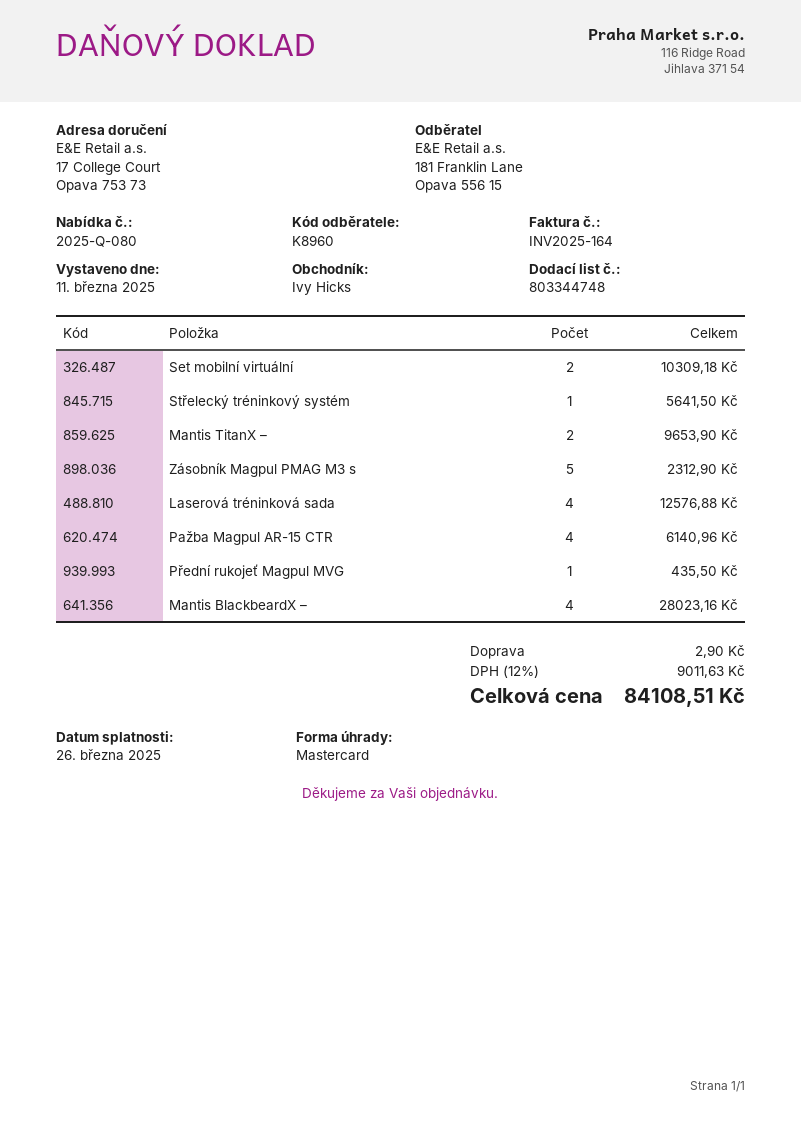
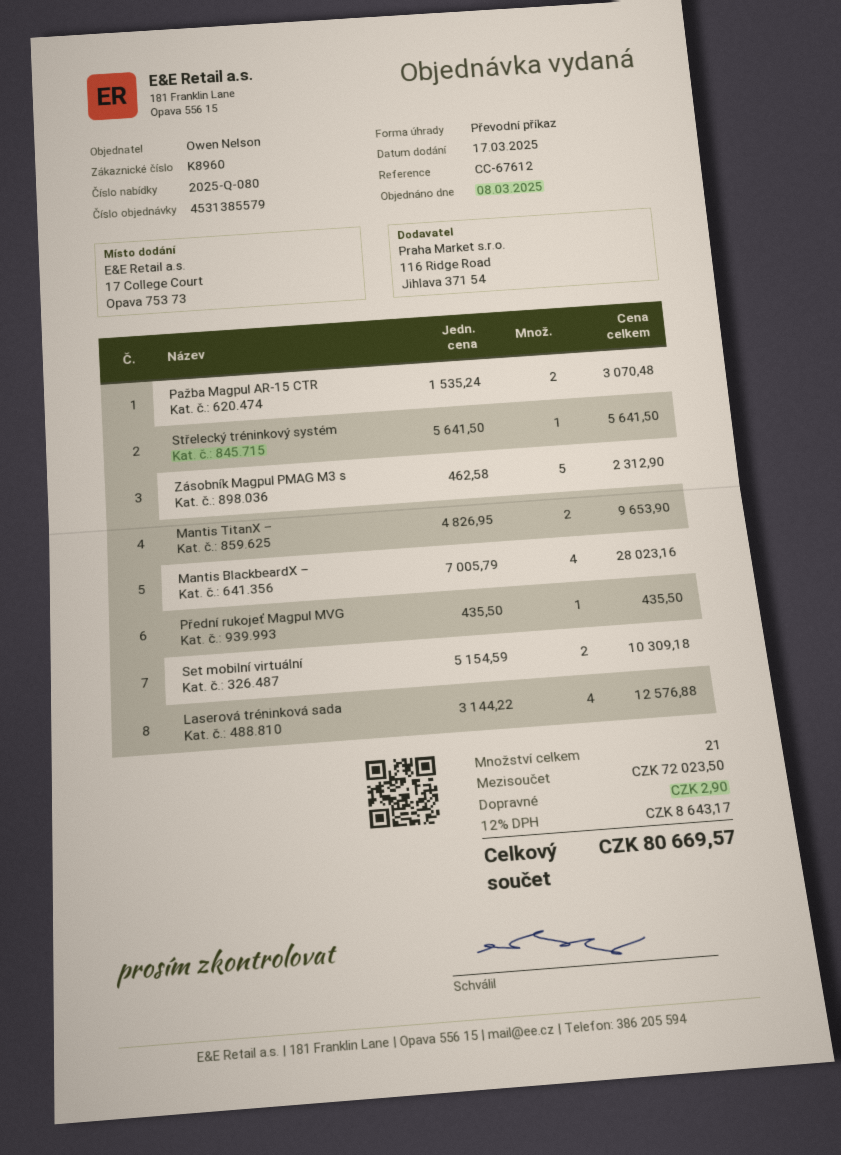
payment method: Mastercard -> bank transfer
Pažba Magpul AR-15 CTR: 4 for 6140.96 -> 2 for 3070.48
tax: 12% = 9011.63 -> 12% = 8643.17
total: 84108.51 -> 80669.57

